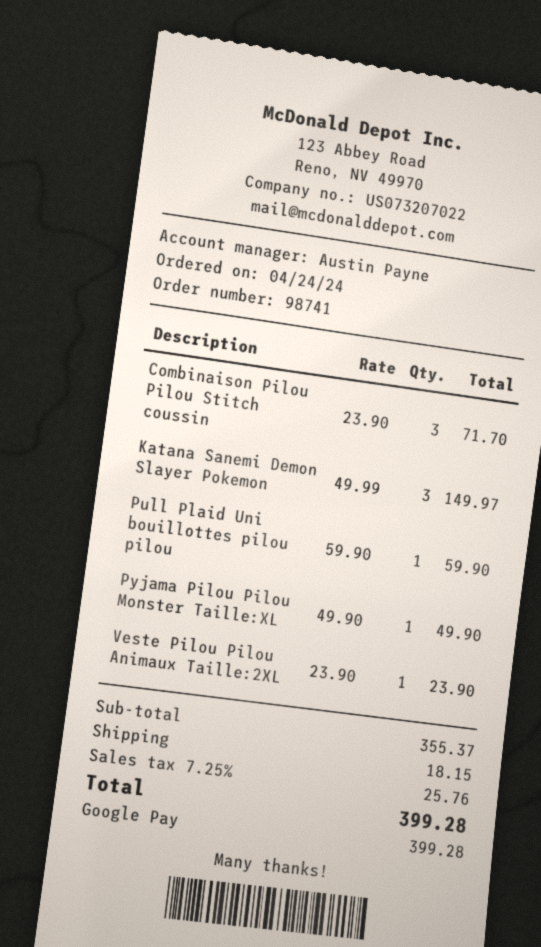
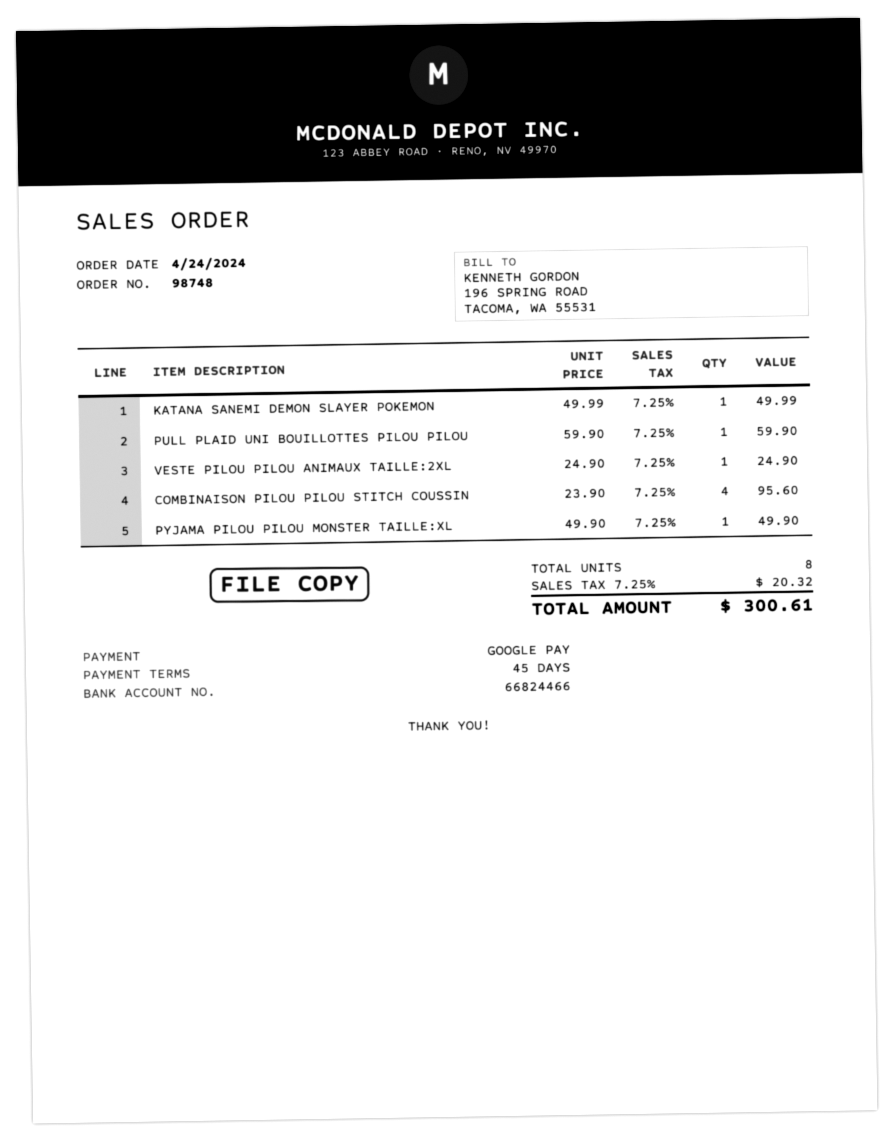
order number: 98741 -> 98748
Combinaison Pilou Pilou Stitch coussin: 3 x 23.90 = 71.70 -> 4 x 23.90 = 95.60
Katana Sanemi Demon Slayer Pokemon: 3 x 49.99 = 149.97 -> 1 x 49.99 = 49.99
Veste Pilou Pilou Animaux Taille:2XL: 1 x 23.90 = 23.90 -> 1 x 24.90 = 24.90
shipping: 18.15 -> none
tax: 7.25% = 25.76 -> 7.25% = 20.32
total: 399.28 -> 300.61

